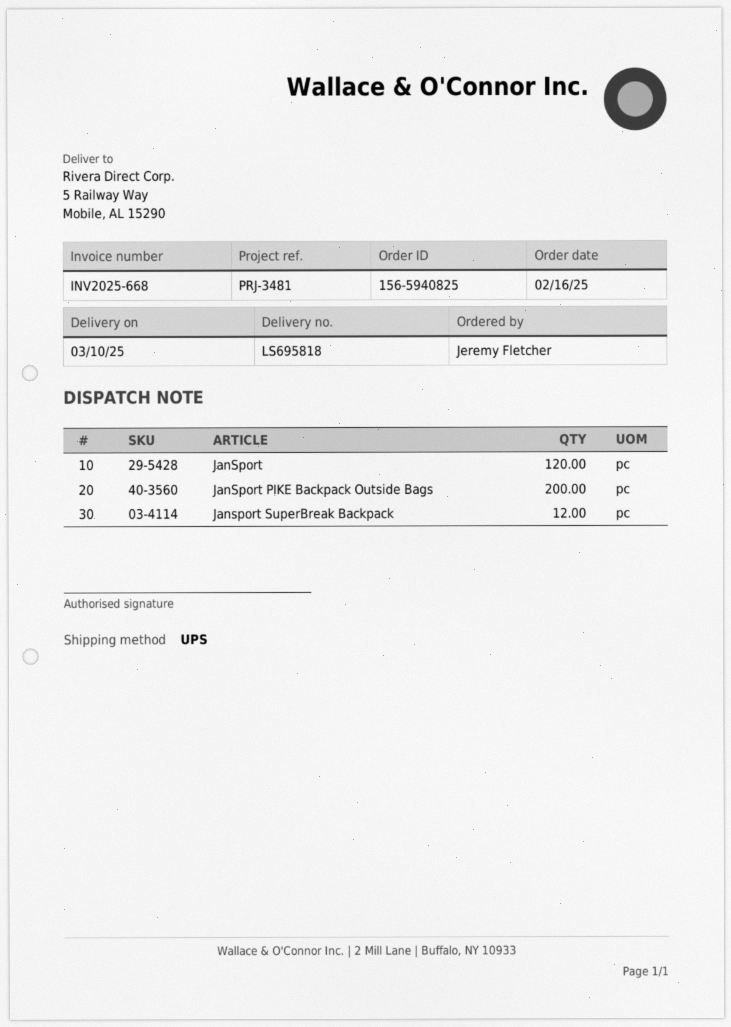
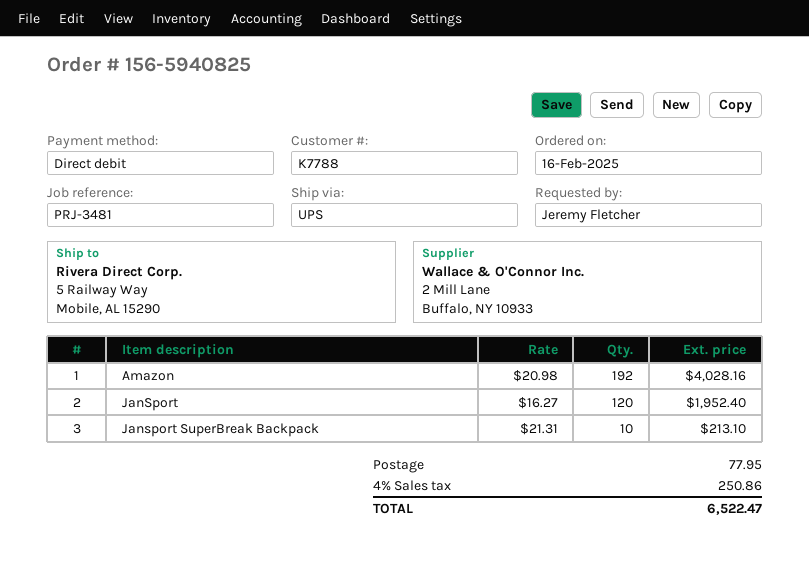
JanSport PIKE Backpack Outside Bags: 200 -> none
Jansport SuperBreak Backpack: 12 -> 10
Amazon: none -> 192

